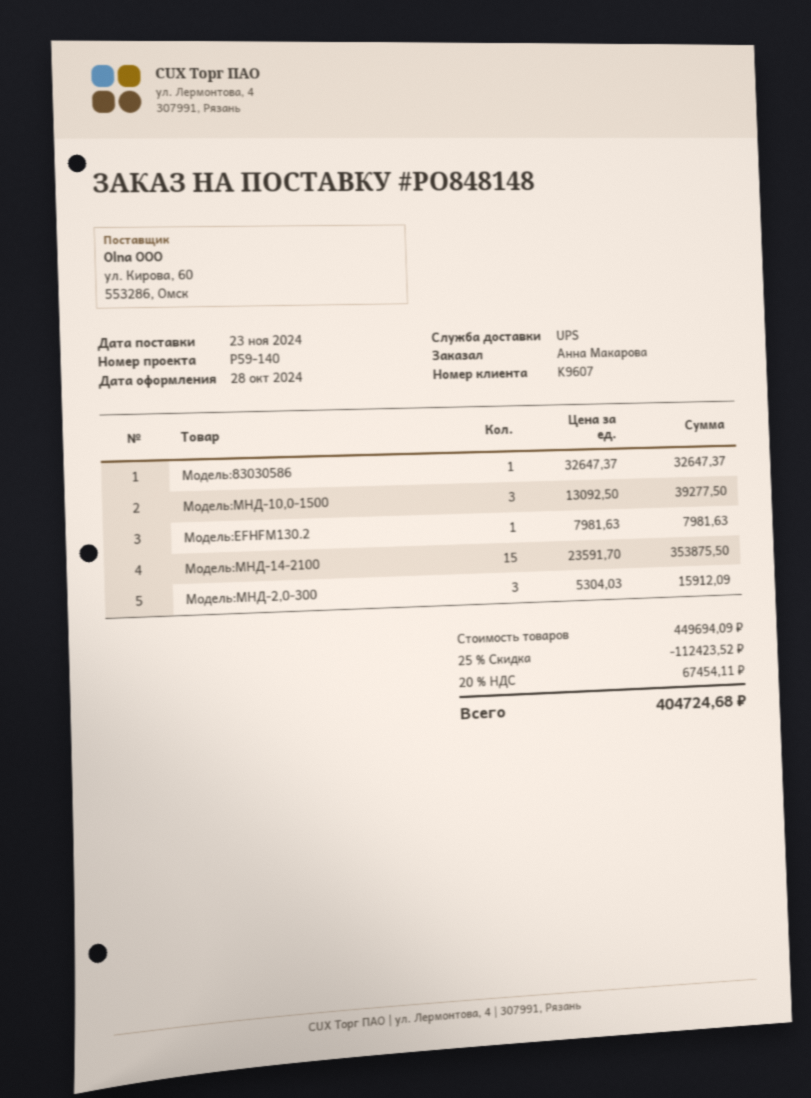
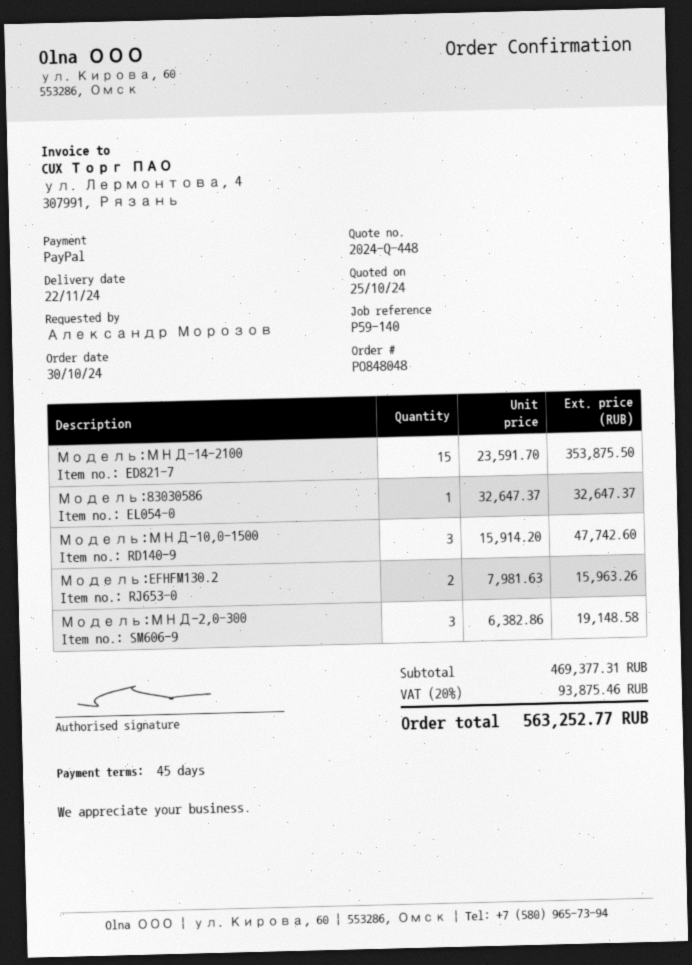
order number: PO848148 -> PO848048
order date: 2024-10-28 -> 2024-10-30
delivery date: 2024-11-23 -> 2024-11-22
ordered by: Анна Макарова -> Александр Морозов
Модель:МНД-10,0-1500: 3 x 13092.50 = 39277.50 -> 3 x 15914.20 = 47742.60
Модель:EFHFM130.2: 1 x 7981.63 = 7981.63 -> 2 x 7981.63 = 15963.26
Модель:МНД-2,0-300: 3 x 5304.03 = 15912.09 -> 3 x 6382.86 = 19148.58
subtotal: 449694.09 -> 469377.31
discount: 25% = 112423.52 -> none
tax: 20% = 67454.11 -> 20% = 93875.46
total: 404724.68 -> 563252.77

